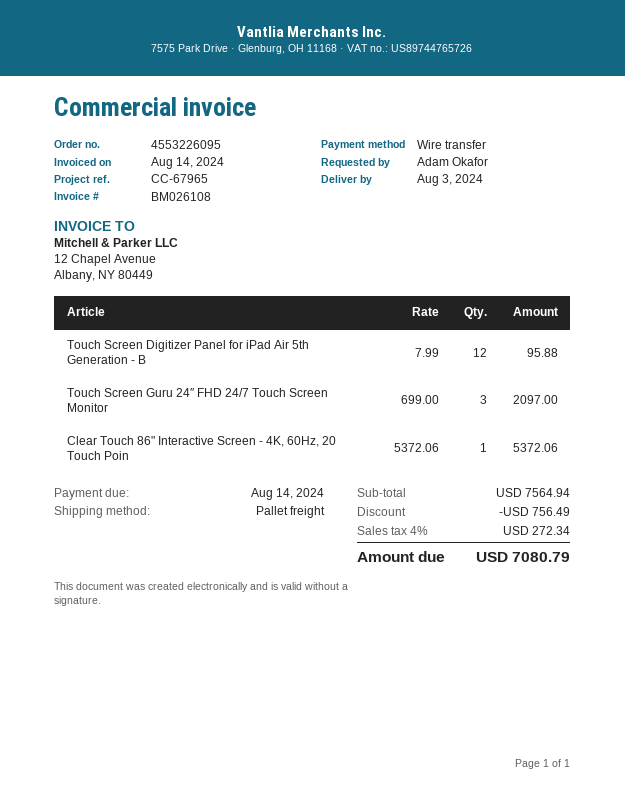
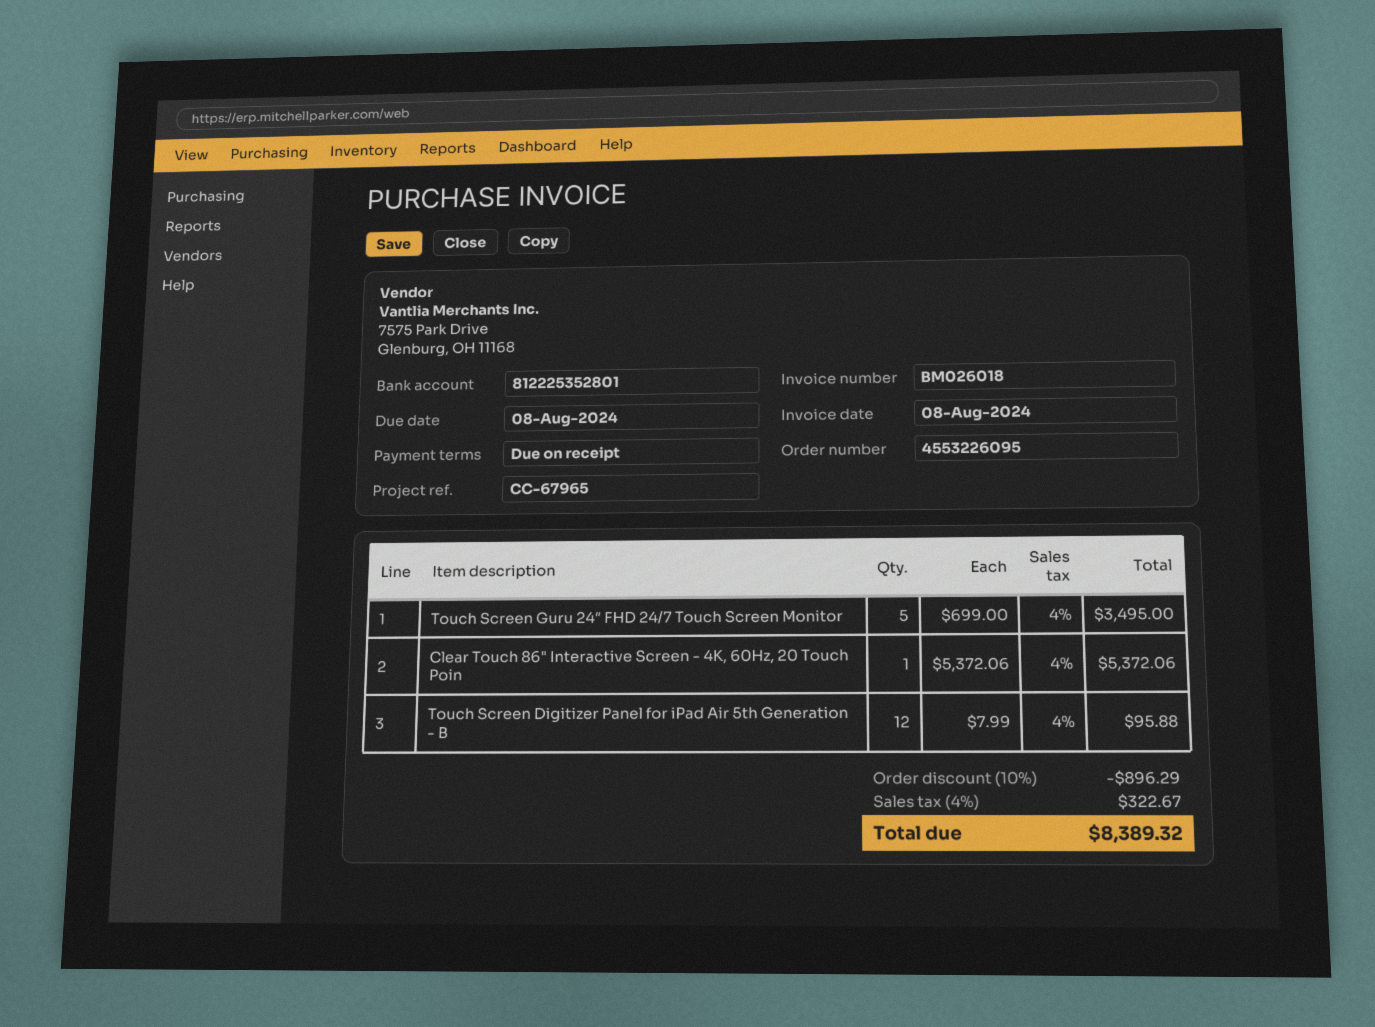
invoice number: BM026108 -> BM026018
invoice date: 2024-08-14 -> 2024-08-08
due date: 2024-08-14 -> 2024-08-08
Touch Screen Guru 24″ FHD 24/7 Touch Screen Monitor: 3 x 699.00 = 2097.00 -> 5 x 699.00 = 3495.00
discount: 756.49 -> 896.29
tax: 4% = 272.34 -> 4% = 322.67
total: 7080.79 -> 8389.32

